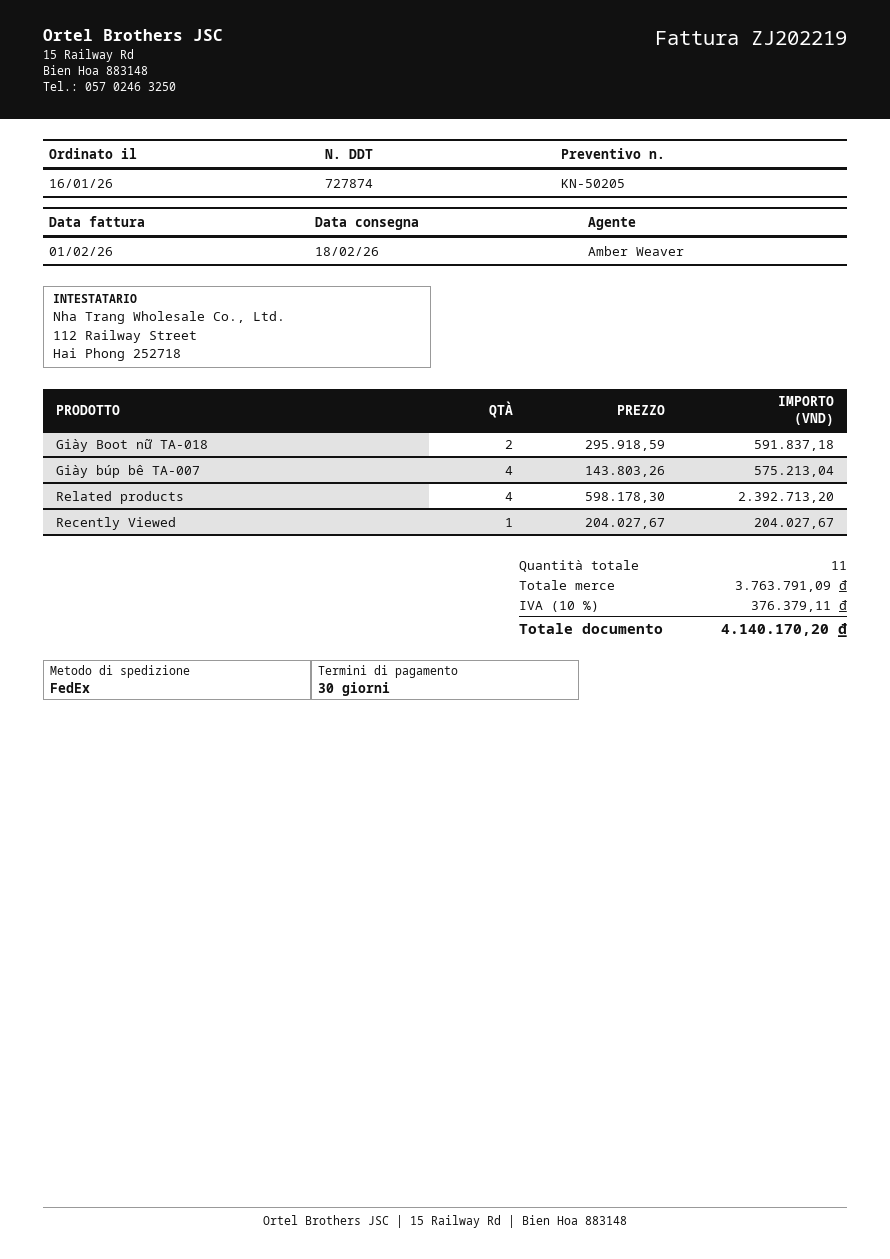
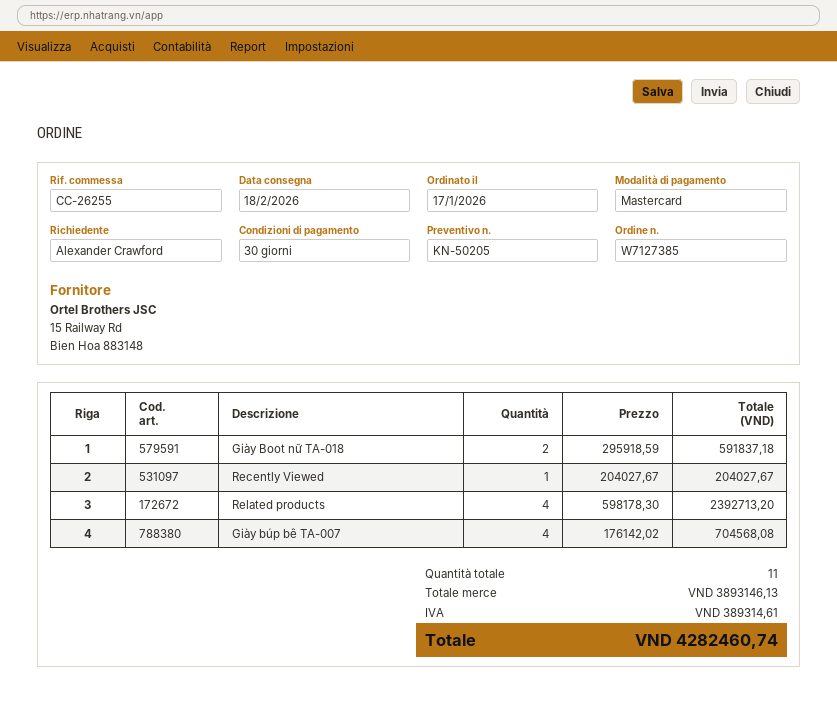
order date: 2026-01-16 -> 2026-01-17
Giày búp bê TA-007: 4 x 143803.26 = 575213.04 -> 4 x 176142.02 = 704568.08
subtotal: 3763791.09 -> 3893146.13
tax: 376379.11 -> 389314.61
total: 4140170.20 -> 4282460.74

